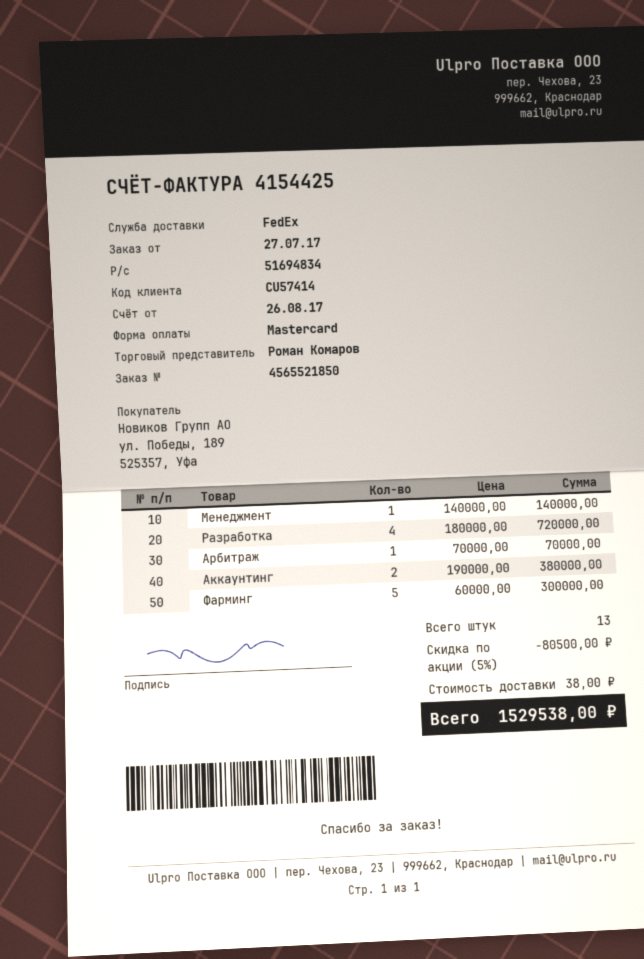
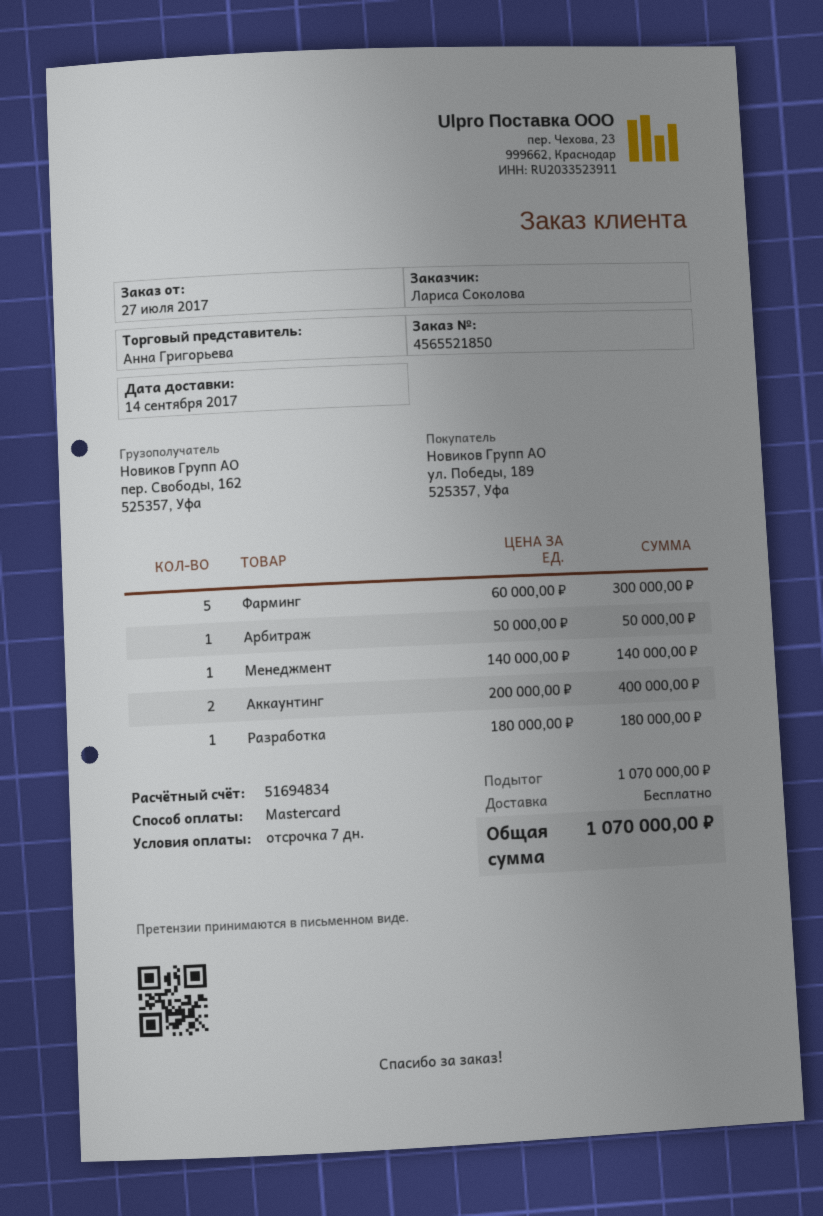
sales rep: Роман Комаров -> Анна Григорьева
Разработка: 4 x 180000.00 = 720000.00 -> 1 x 180000.00 = 180000.00
Арбитраж: 1 x 70000.00 = 70000.00 -> 1 x 50000.00 = 50000.00
Аккаунтинг: 2 x 190000.00 = 380000.00 -> 2 x 200000.00 = 400000.00
discount: 5% = 80500.00 -> none
shipping: 38.00 -> 0.00
total: 1529538.00 -> 1070000.00

